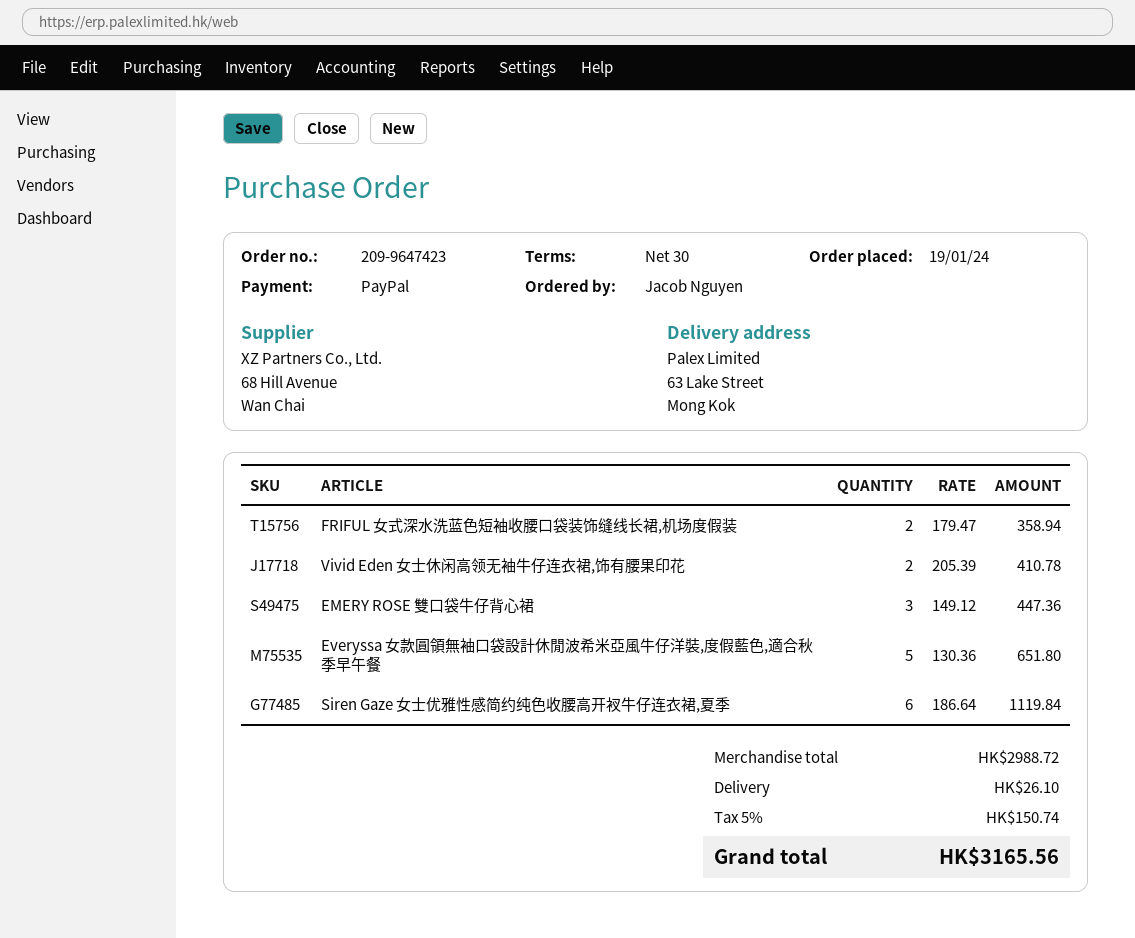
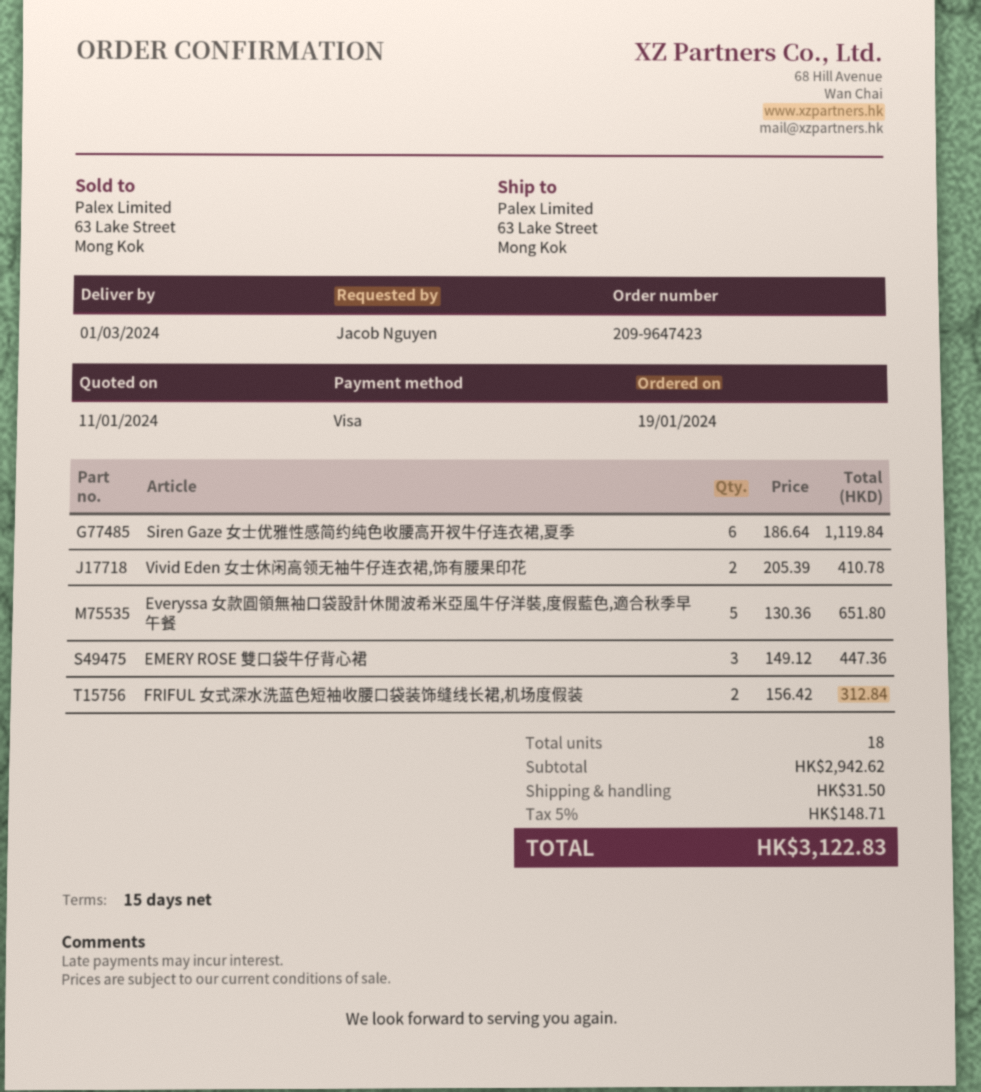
payment terms: 30 days -> 15 days
payment method: PayPal -> Visa
FRIFUL 女式深水洗蓝色短袖收腰口袋装饰缝线长裙,机场度假装: 2 x 179.47 = 358.94 -> 2 x 156.42 = 312.84
subtotal: 2988.72 -> 2942.62
shipping: 26.10 -> 31.50
tax: 5% = 150.74 -> 5% = 148.71
total: 3165.56 -> 3122.83

